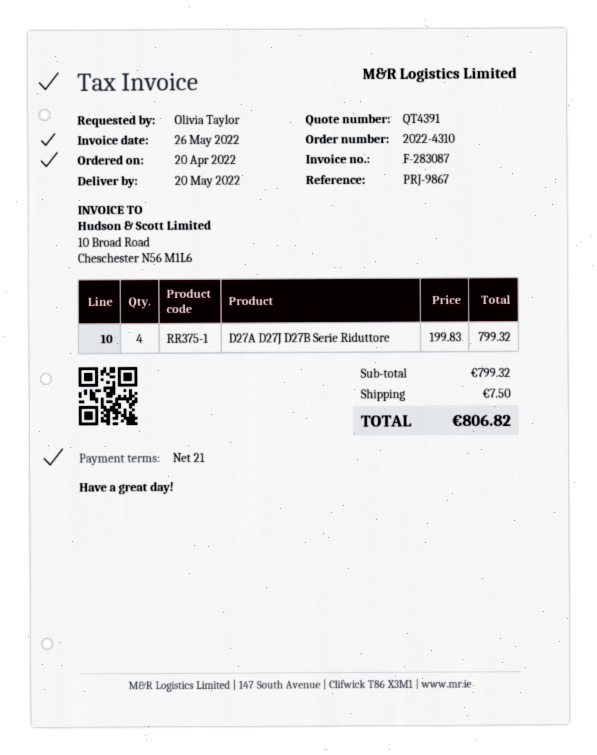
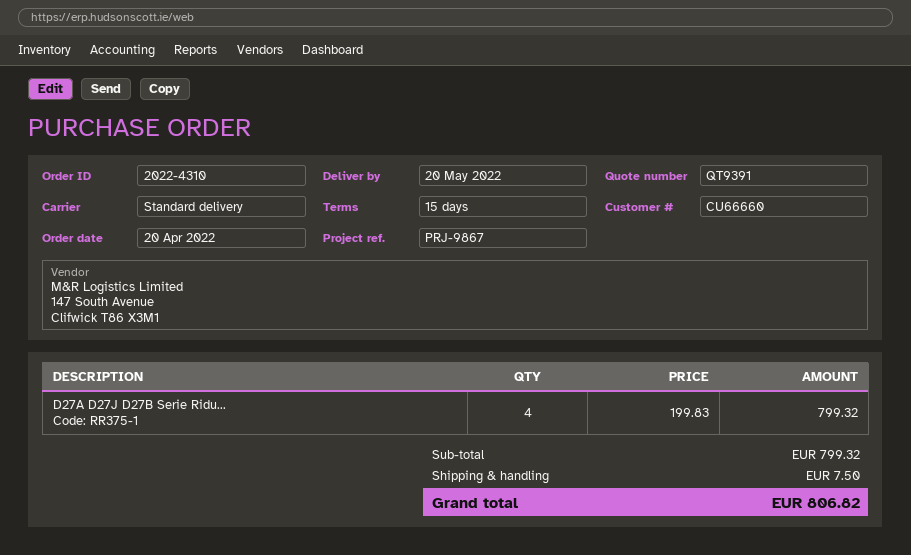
quote number: QT4391 -> QT9391
payment terms: 21 days -> 15 days

